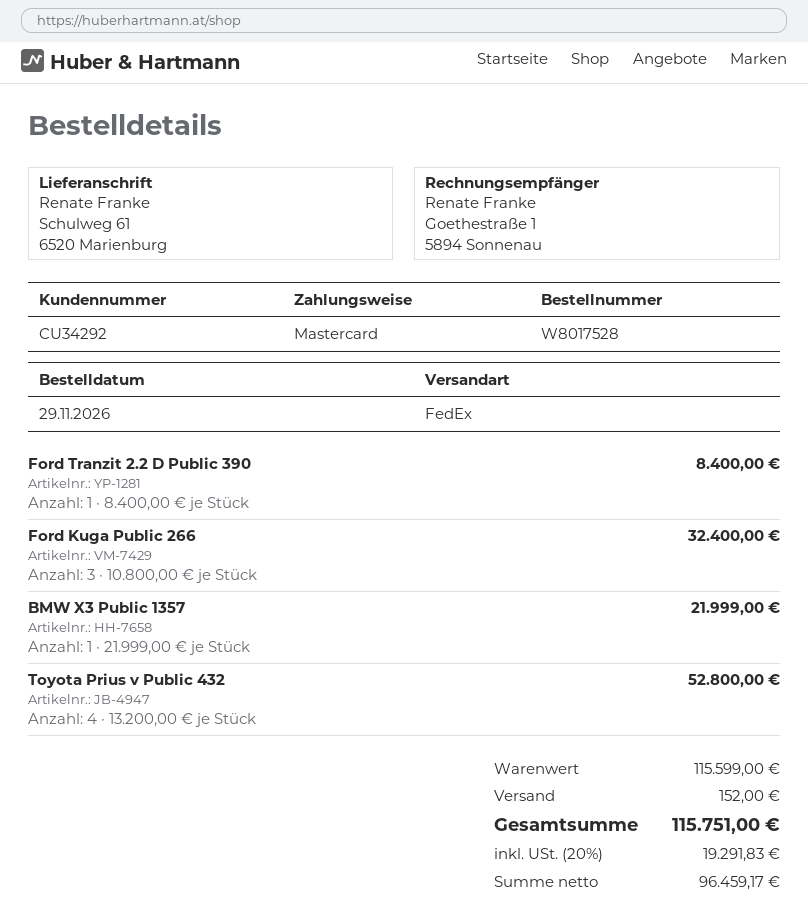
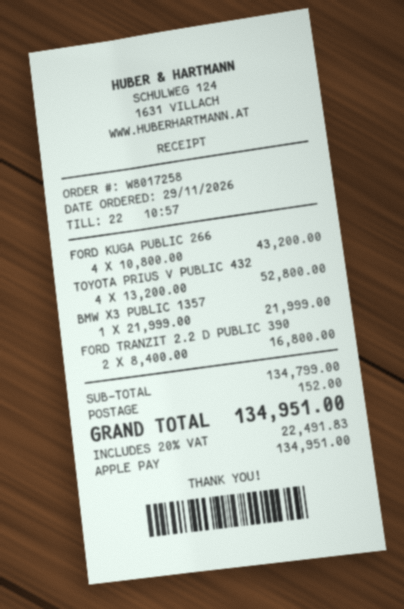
order number: W8017528 -> W8017258
payment method: Mastercard -> Apple Pay
Ford Tranzit 2.2 D Public 390: 1 x 8400.00 = 8400.00 -> 2 x 8400.00 = 16800.00
Ford Kuga Public 266: 3 x 10800.00 = 32400.00 -> 4 x 10800.00 = 43200.00
subtotal: 115599.00 -> 134799.00
tax: 20% = 19291.83 -> 20% = 22491.83
total: 115751.00 -> 134951.00

